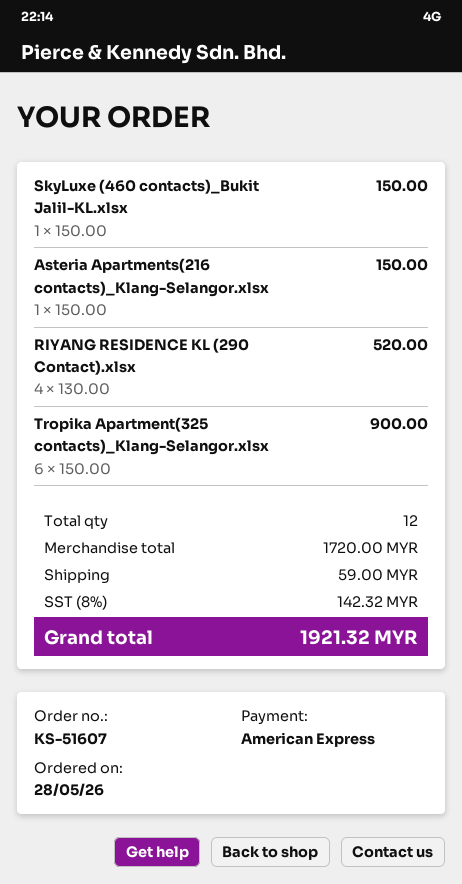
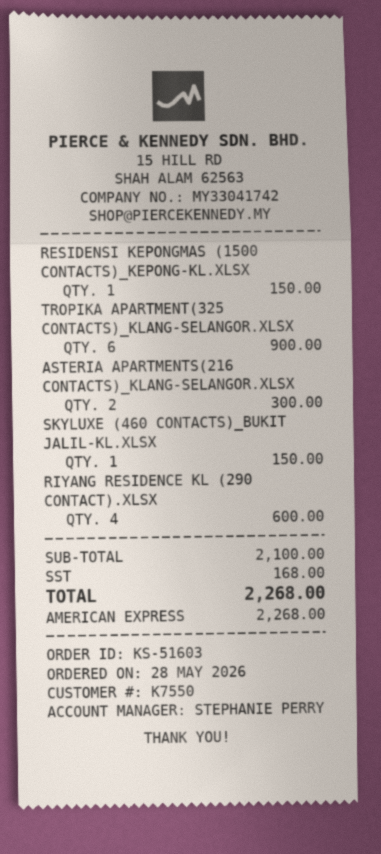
order number: KS-51607 -> KS-51603
Asteria Apartments(216 contacts)_Klang-Selangor.xlsx: 1 for 150.00 -> 2 for 300.00
RIYANG RESIDENCE KL (290 Contact).xlsx: 4 for 520.00 -> 4 for 600.00
RESIDENSI KEPONGMAS (1500 CONTACTS)_KEPONG-KL.XLSX: none -> 1 for 150.00
subtotal: 1720.00 -> 2100.00
shipping: 59.00 -> none
tax: 142.32 -> 168.00
total: 1921.32 -> 2268.00

